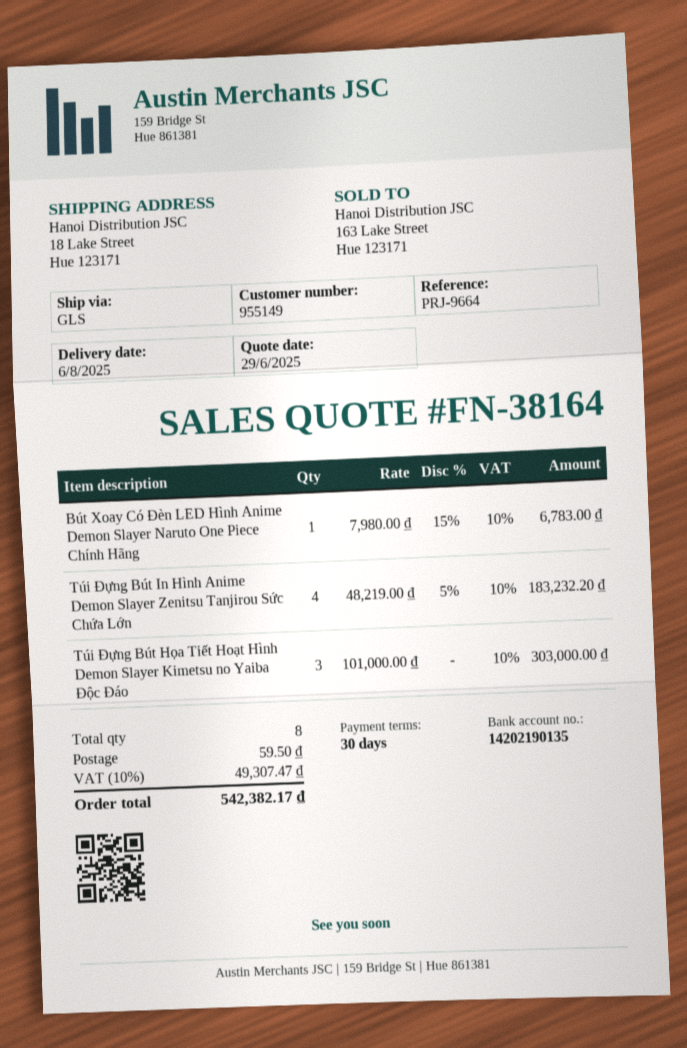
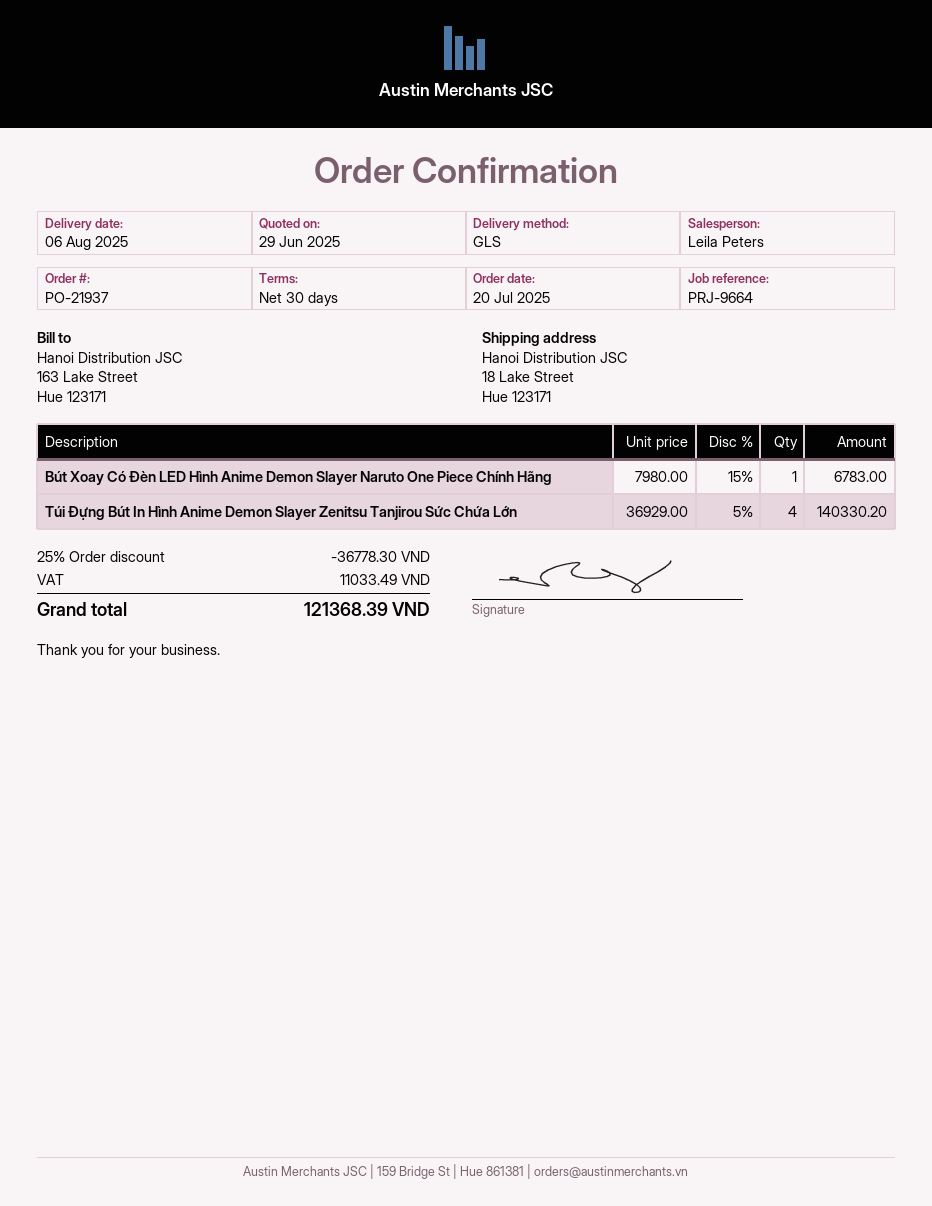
Túi Đựng Bút In Hình Anime Demon Slayer Zenitsu Tanjirou Sức Chứa Lớn: 4 x 48219.00 - 5% = 183232.20 -> 4 x 36929.00 - 5% = 140330.20
Túi Đựng Bút Họa Tiết Hoạt Hình Demon Slayer Kimetsu no Yaiba Độc Đáo: 3 x 101000.00 = 303000.00 -> none
discount: none -> 25% = 36778.30
shipping: 59.50 -> none
tax: 49307.47 -> 11033.49
total: 542382.17 -> 121368.39

